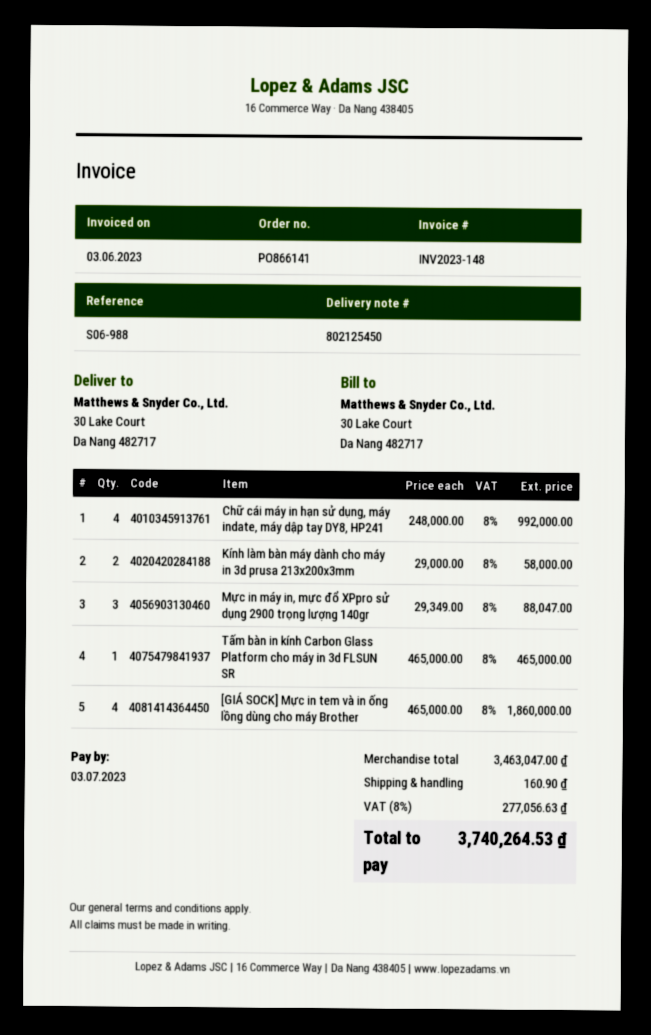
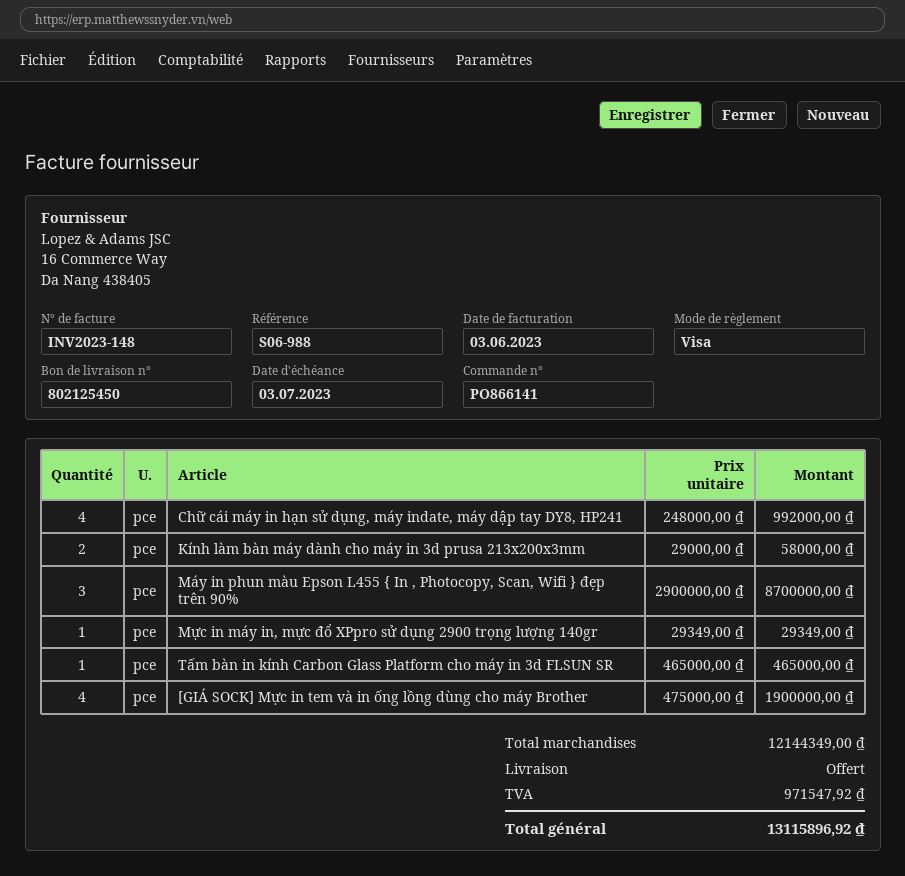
Mực in máy in, mực đổ XPpro sử dụng 2900 trọng lượng 140gr: 3 x 29349.00 = 88047.00 -> 1 x 29349.00 = 29349.00
[GIÁ SOCK] Mực in tem và in ống lồng dùng cho máy Brother: 4 x 465000.00 = 1860000.00 -> 4 x 475000.00 = 1900000.00
Máy in phun màu Epson L455 { In , Photocopy, Scan, Wifi } đẹp trên 90%: none -> 3 x 2900000.00 = 8700000.00
subtotal: 3463047.00 -> 12144349.00
shipping: 160.90 -> 0.00
tax: 277056.63 -> 971547.92
total: 3740264.53 -> 13115896.92

